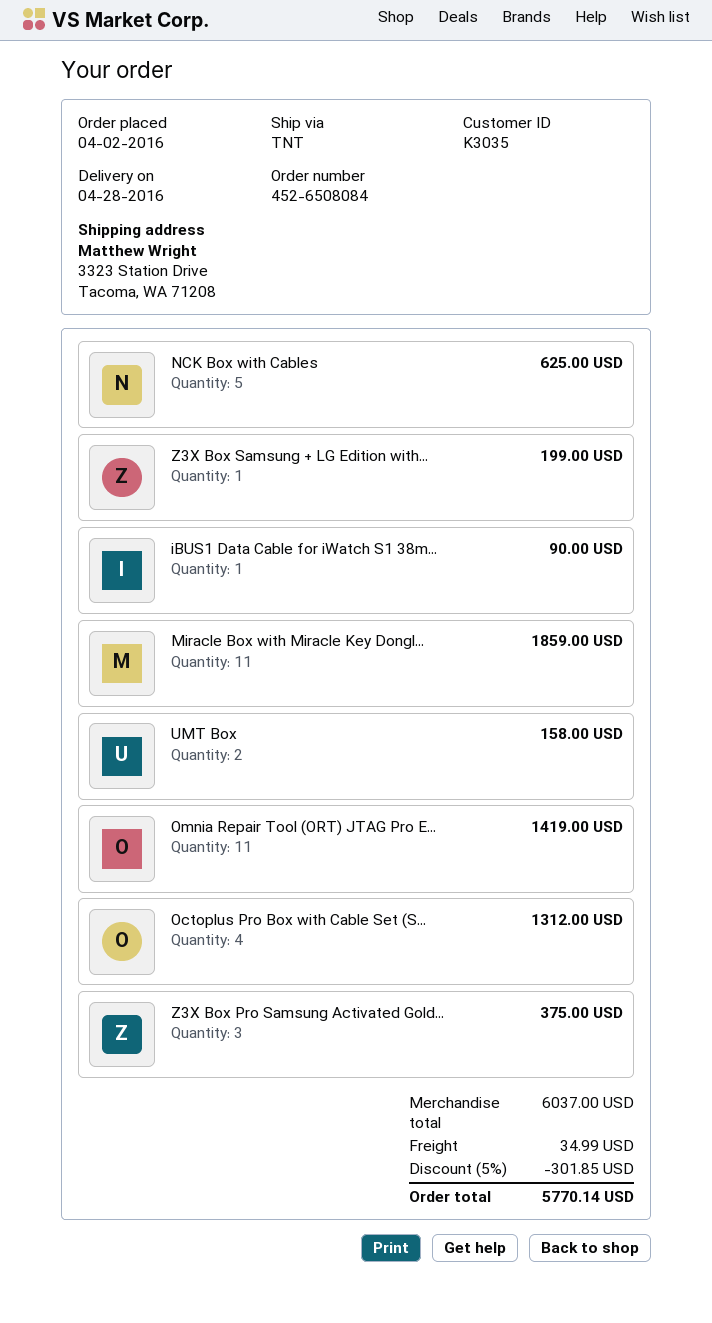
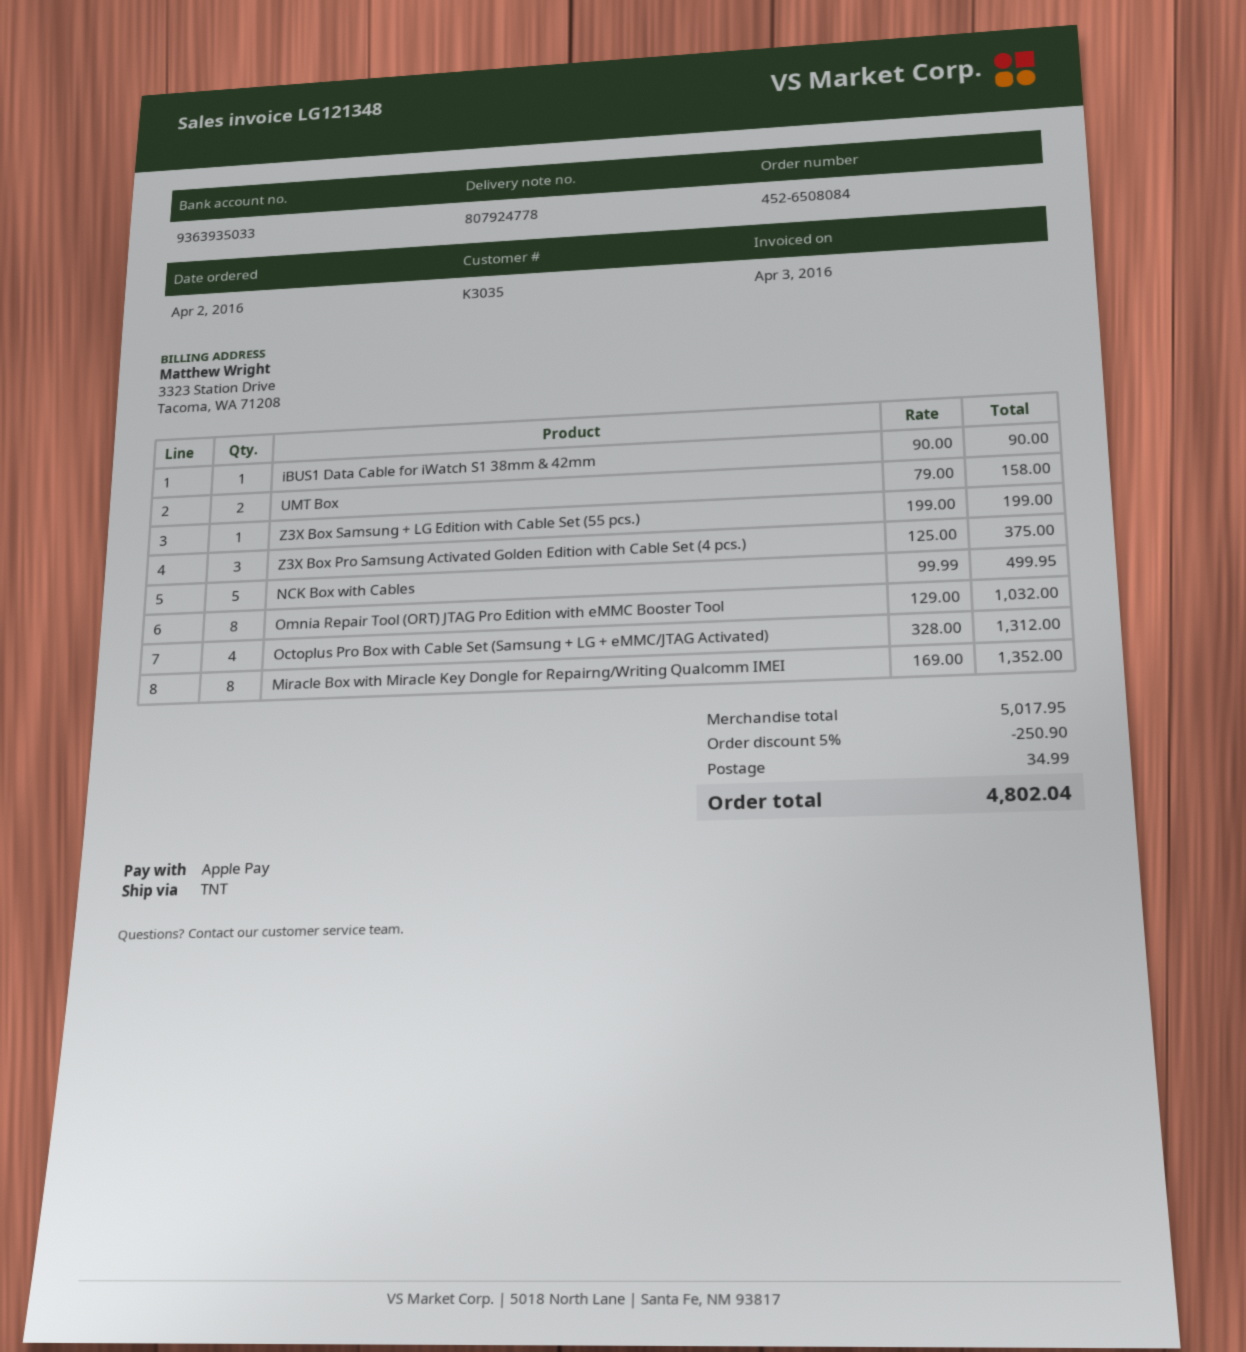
NCK Box with Cables: 5 for 625.00 -> 5 for 499.95
Miracle Box with Miracle Key Dongl...: 11 for 1859.00 -> 8 for 1352.00
Omnia Repair Tool (ORT) JTAG Pro E...: 11 for 1419.00 -> 8 for 1032.00
subtotal: 6037.00 -> 5017.95
discount: 5% = 301.85 -> 5% = 250.90
total: 5770.14 -> 4802.04

